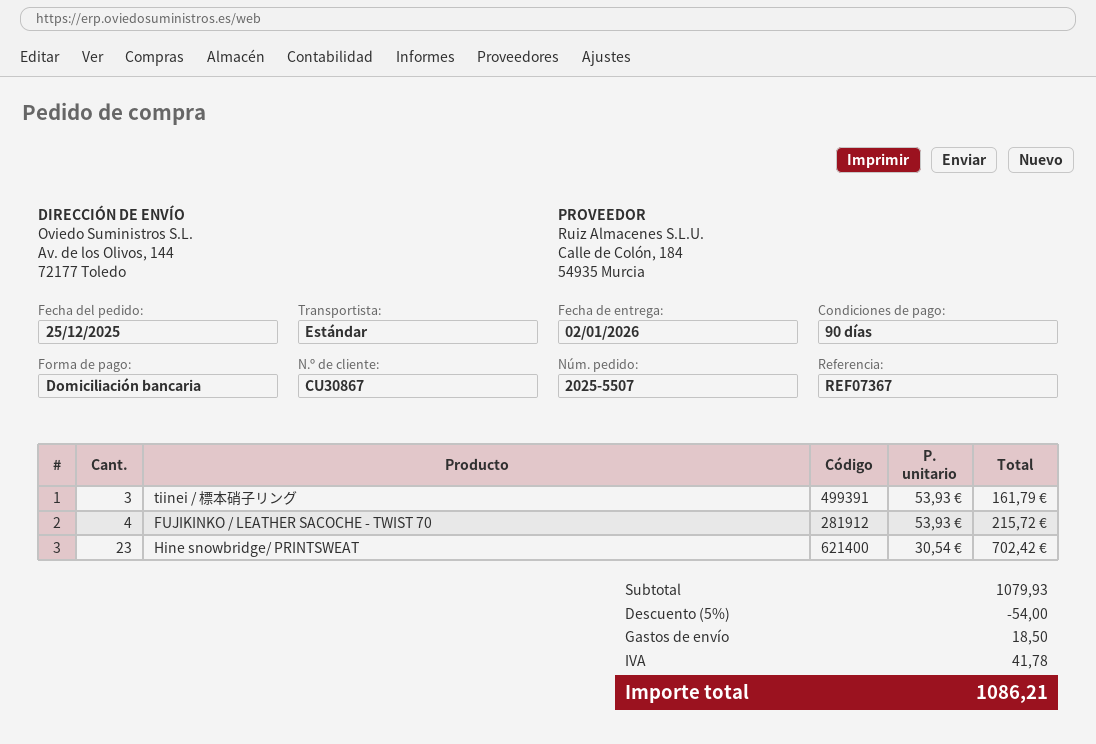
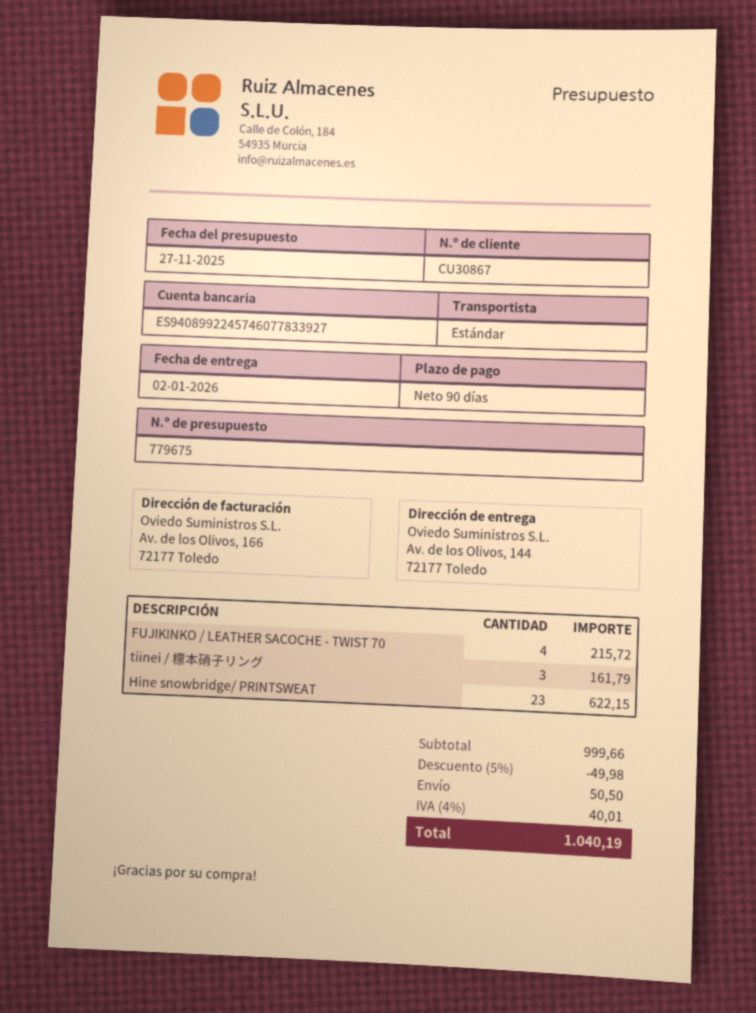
Hine snowbridge/ PRINTSWEAT: 23 for 702.42 -> 23 for 622.15
subtotal: 1079.93 -> 999.66
discount: 5% = 54.00 -> 5% = 49.98
shipping: 18.50 -> 50.50
tax: 41.78 -> 40.01
total: 1086.21 -> 1040.19

